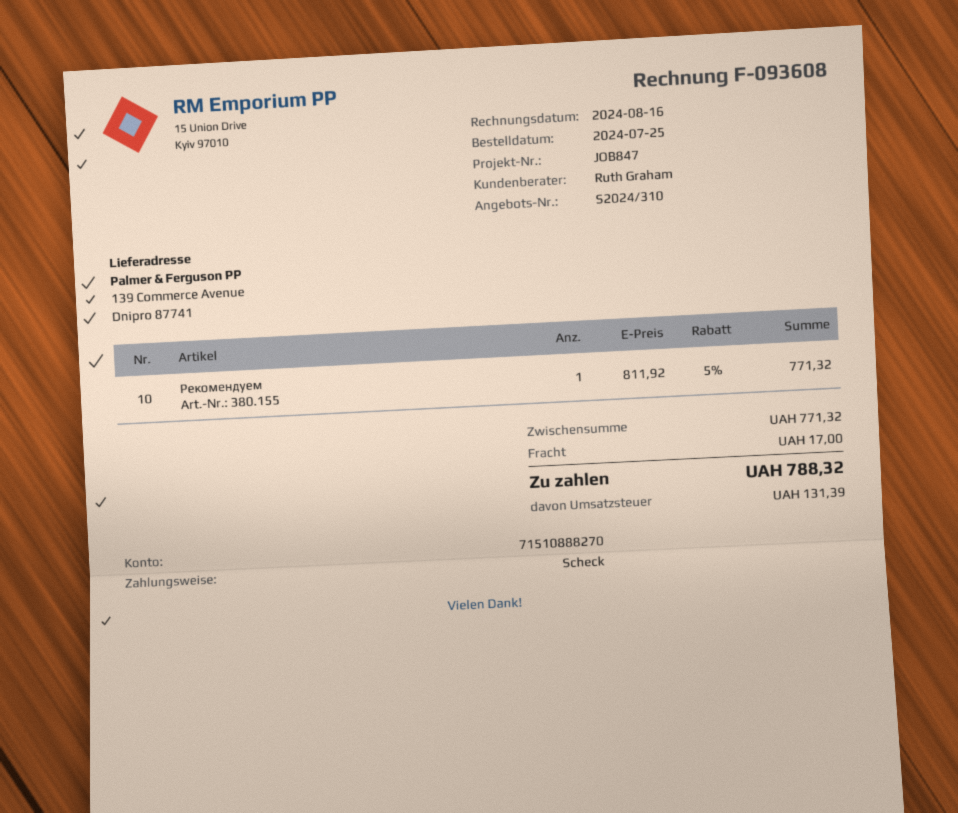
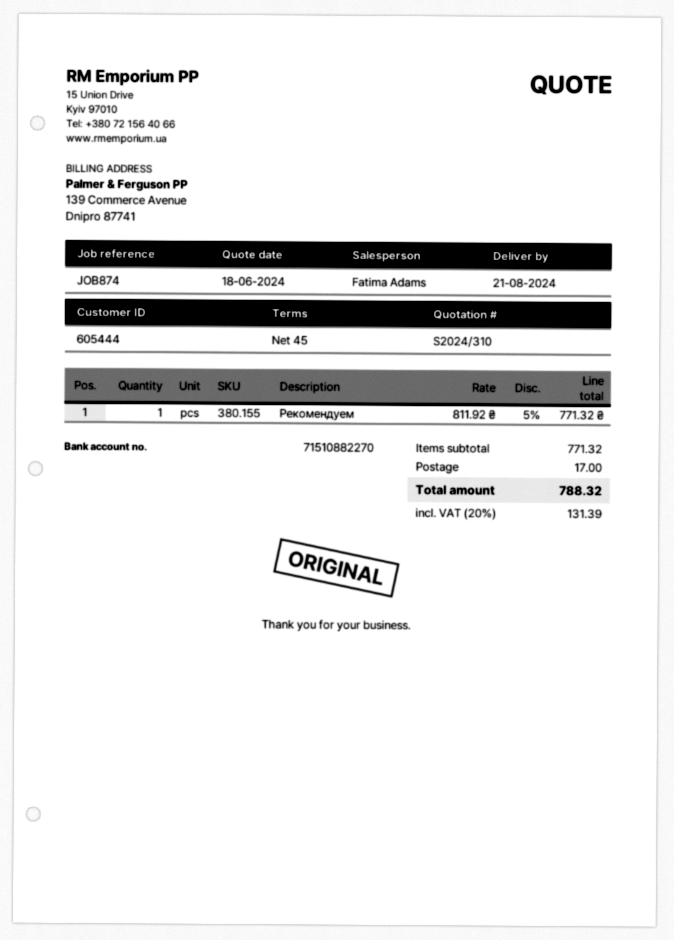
reference: JOB847 -> JOB874
sales rep: Ruth Graham -> Fatima Adams
bank account: 71510888270 -> 71510882270

